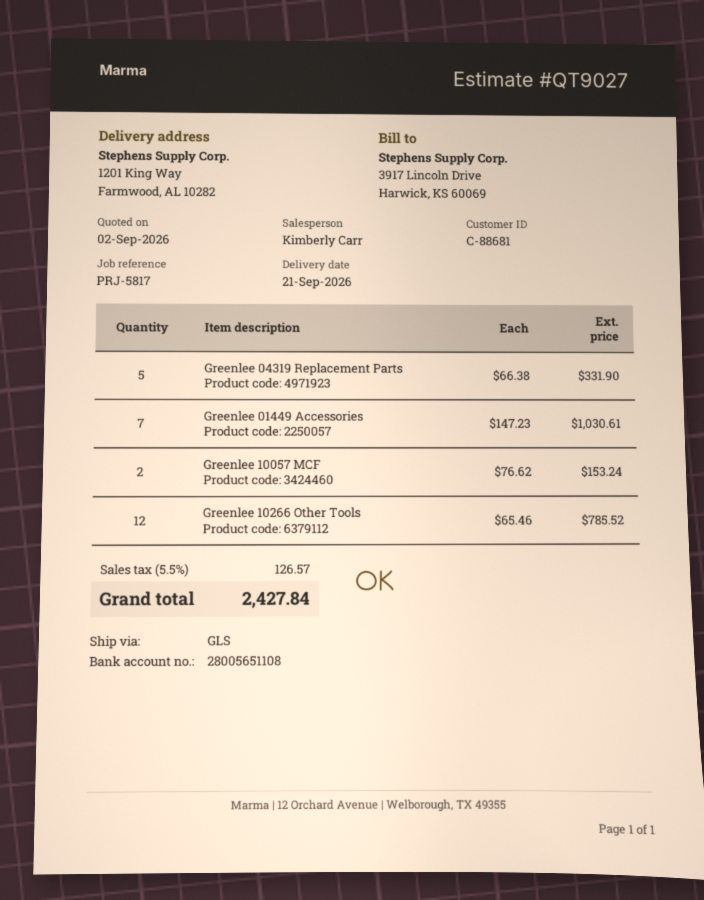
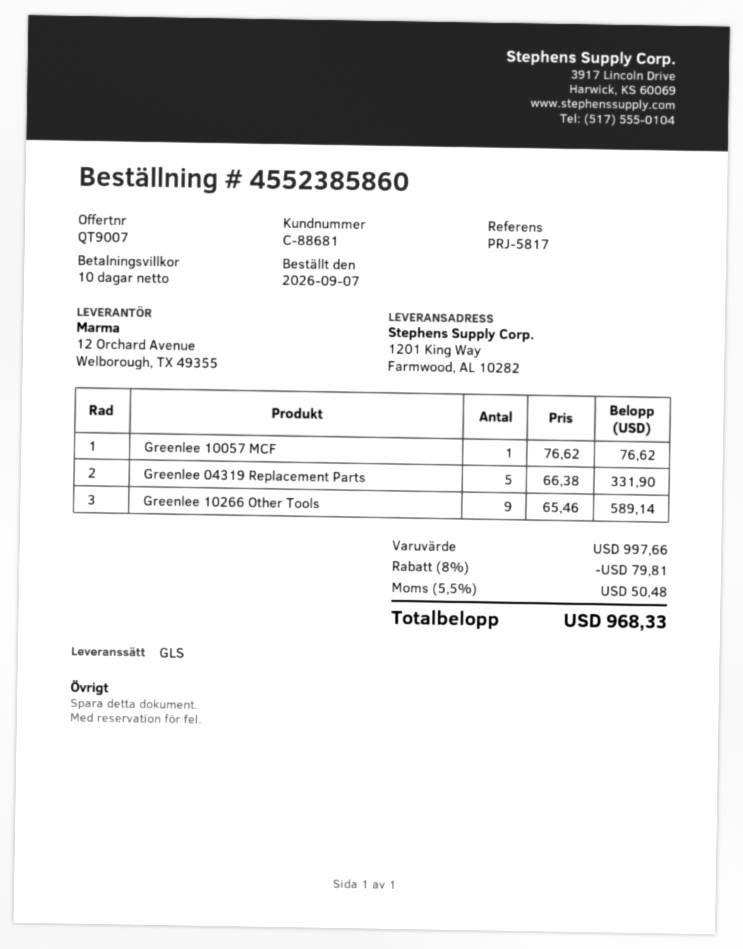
quote number: QT9027 -> QT9007
Greenlee 01449 Accessories: 7 x 147.23 = 1030.61 -> none
Greenlee 10057 MCF: 2 x 76.62 = 153.24 -> 1 x 76.62 = 76.62
Greenlee 10266 Other Tools: 12 x 65.46 = 785.52 -> 9 x 65.46 = 589.14
discount: none -> 8% = 79.81
tax: 5.5% = 126.57 -> 5.5% = 50.48
total: 2427.84 -> 968.33

